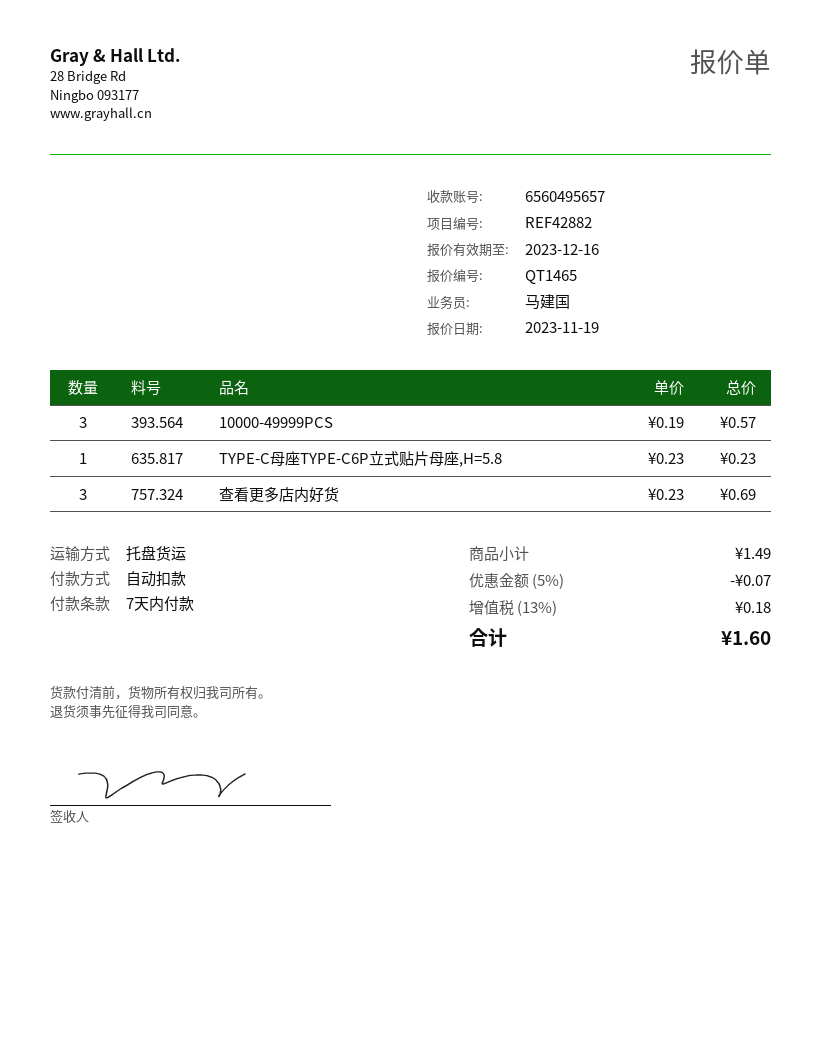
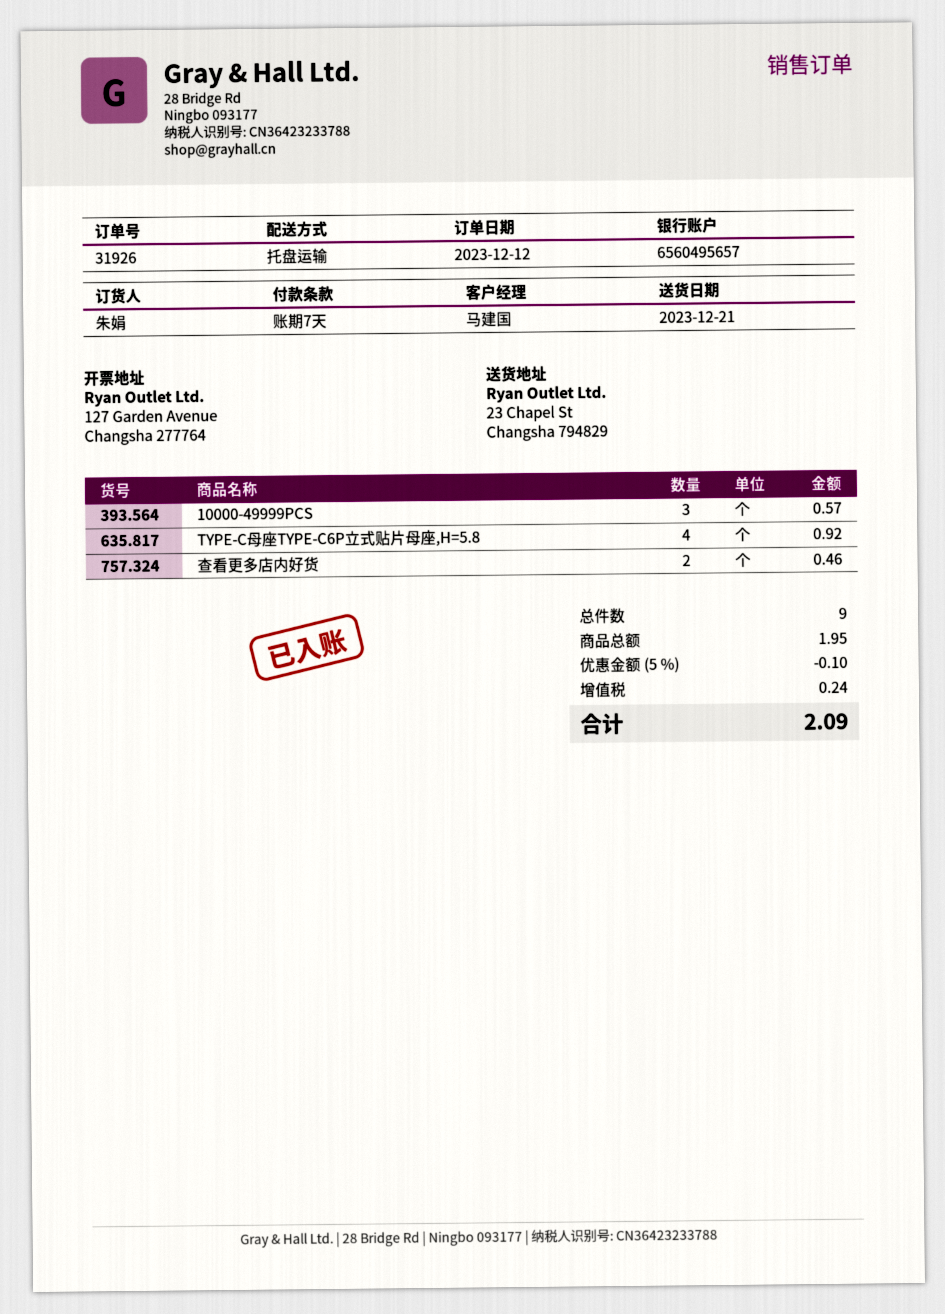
TYPE-C母座TYPE-C6P立式贴片母座,H=5.8: 1 for 0.23 -> 4 for 0.92
查看更多店内好货: 3 for 0.69 -> 2 for 0.46
subtotal: 1.49 -> 1.95
discount: 5% = 0.07 -> 5% = 0.10
tax: 0.18 -> 0.24
total: 1.60 -> 2.09

